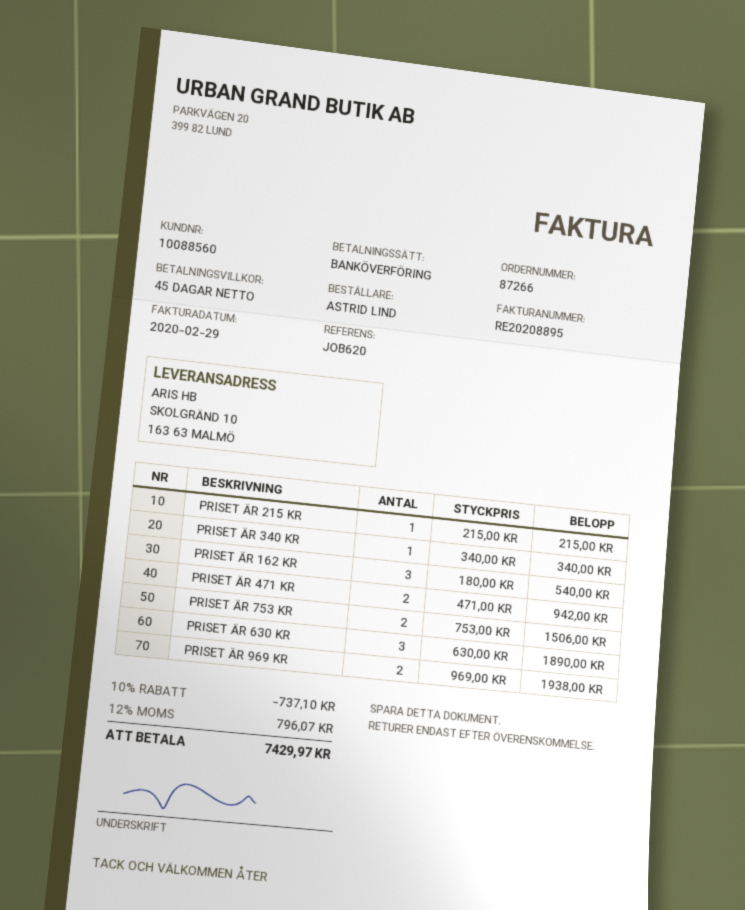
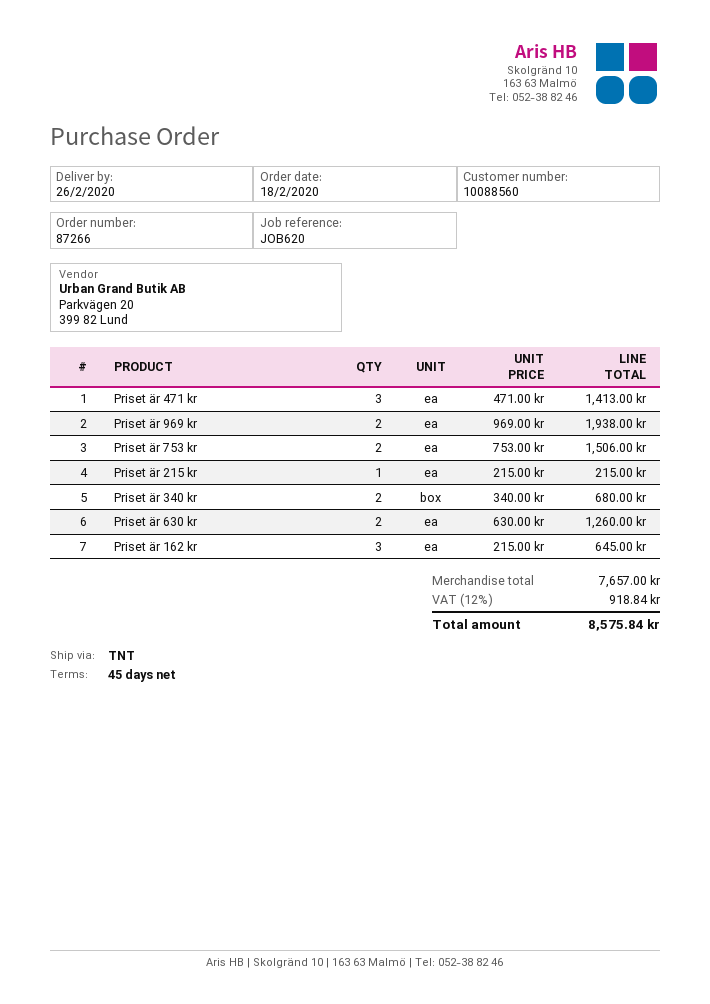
PRISET ÄR 340 KR: 1 x 340.00 = 340.00 -> 2 x 340.00 = 680.00
PRISET ÄR 162 KR: 3 x 180.00 = 540.00 -> 3 x 215.00 = 645.00
PRISET ÄR 471 KR: 2 x 471.00 = 942.00 -> 3 x 471.00 = 1413.00
PRISET ÄR 630 KR: 3 x 630.00 = 1890.00 -> 2 x 630.00 = 1260.00
discount: 10% = 737.10 -> none
tax: 12% = 796.07 -> 12% = 918.84
total: 7429.97 -> 8575.84

